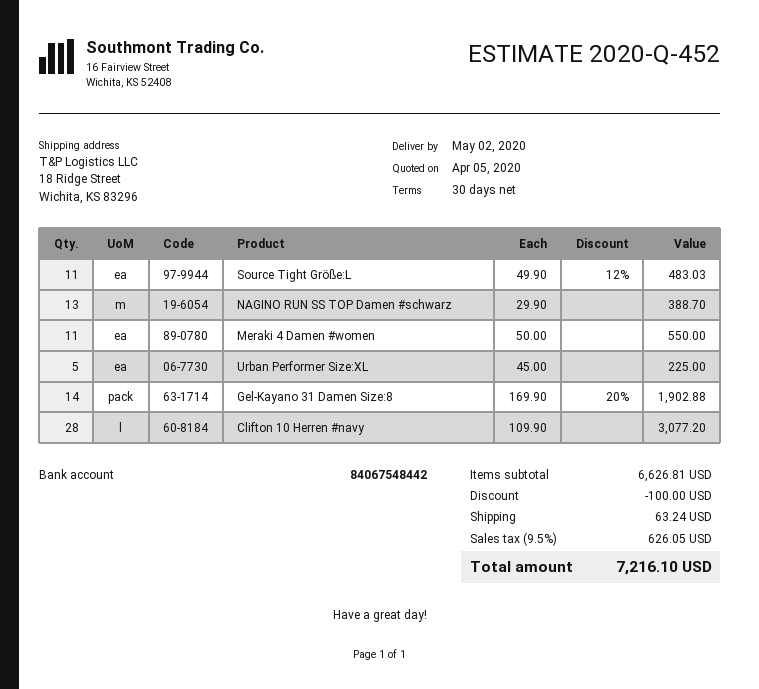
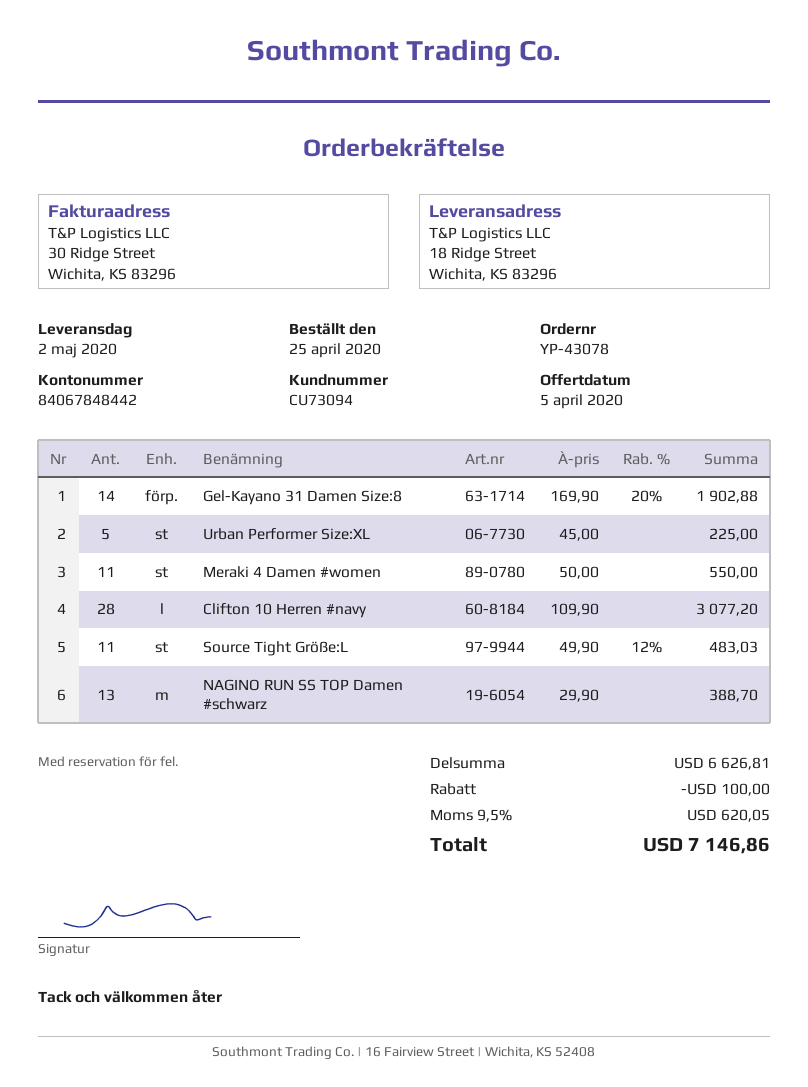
bank account: 84067548442 -> 84067848442
shipping: 63.24 -> none
tax: 9.5% = 626.05 -> 9.5% = 620.05
total: 7216.10 -> 7146.86

